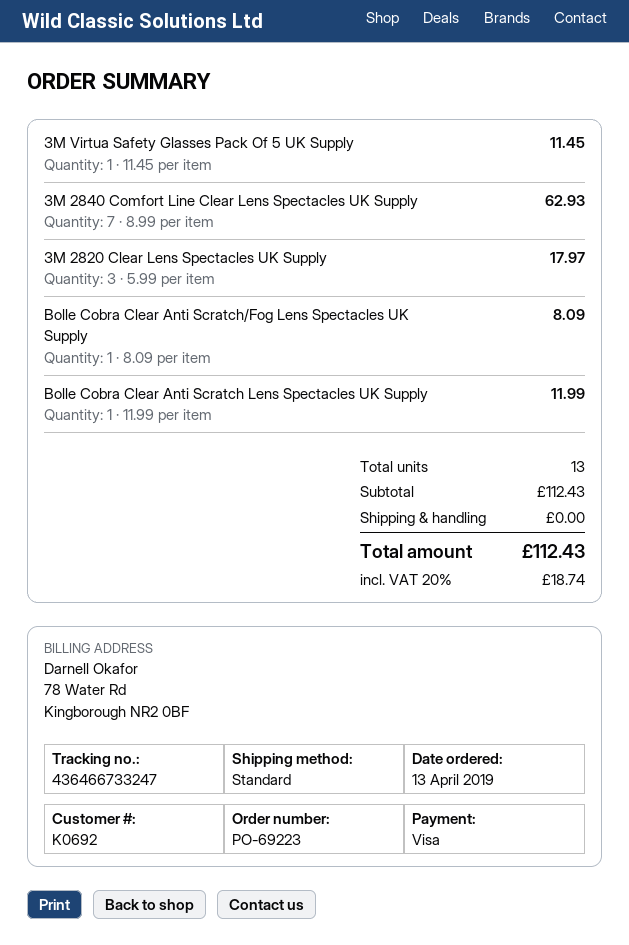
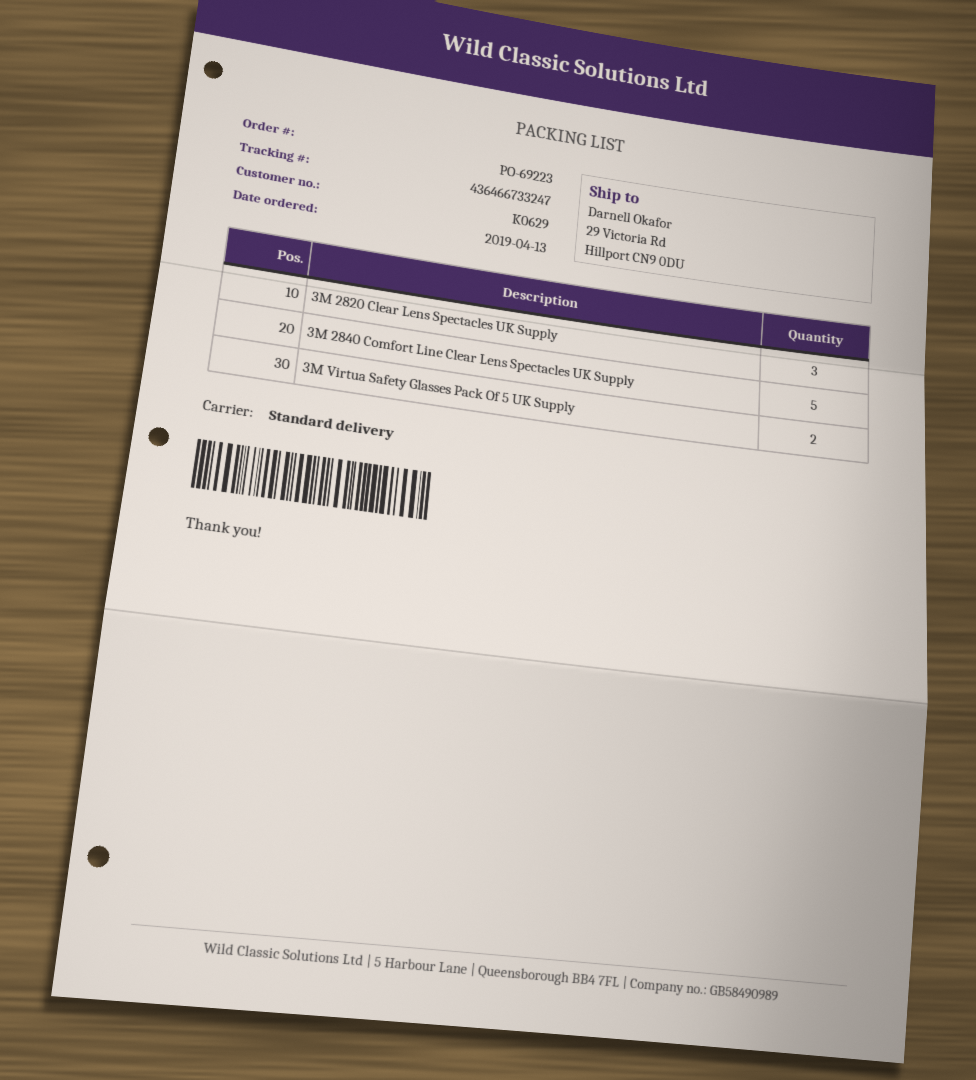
customer number: K0692 -> K0629
3M Virtua Safety Glasses Pack Of 5 UK Supply: 1 -> 2
3M 2840 Comfort Line Clear Lens Spectacles UK Supply: 7 -> 5
Bolle Cobra Clear Anti Scratch/Fog Lens Spectacles UK Supply: 1 -> none
Bolle Cobra Clear Anti Scratch Lens Spectacles UK Supply: 1 -> none

